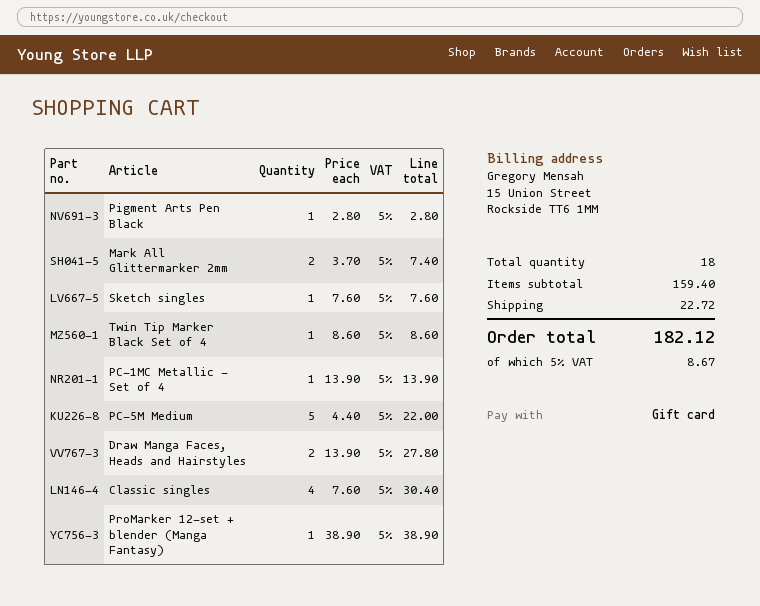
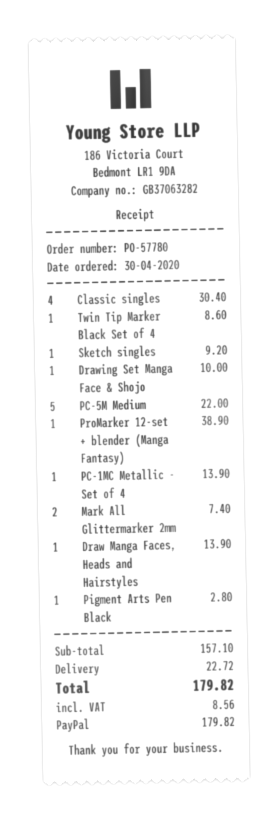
payment method: gift card -> PayPal
Sketch singles: 1 for 7.60 -> 1 for 9.20
Draw Manga Faces, Heads and Hairstyles: 2 for 27.80 -> 1 for 13.90
Drawing Set Manga Face & Shojo: none -> 1 for 10.00
subtotal: 159.40 -> 157.10
tax: 8.67 -> 8.56
total: 182.12 -> 179.82

